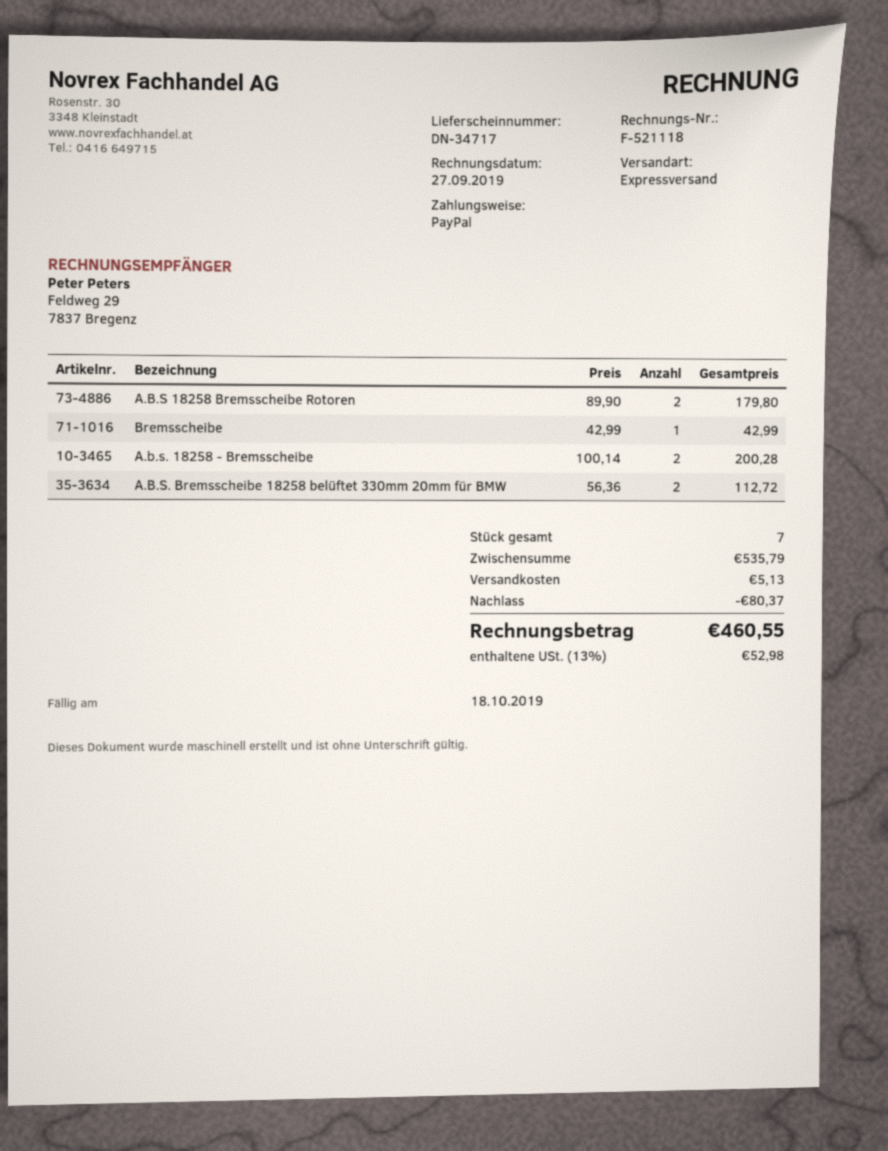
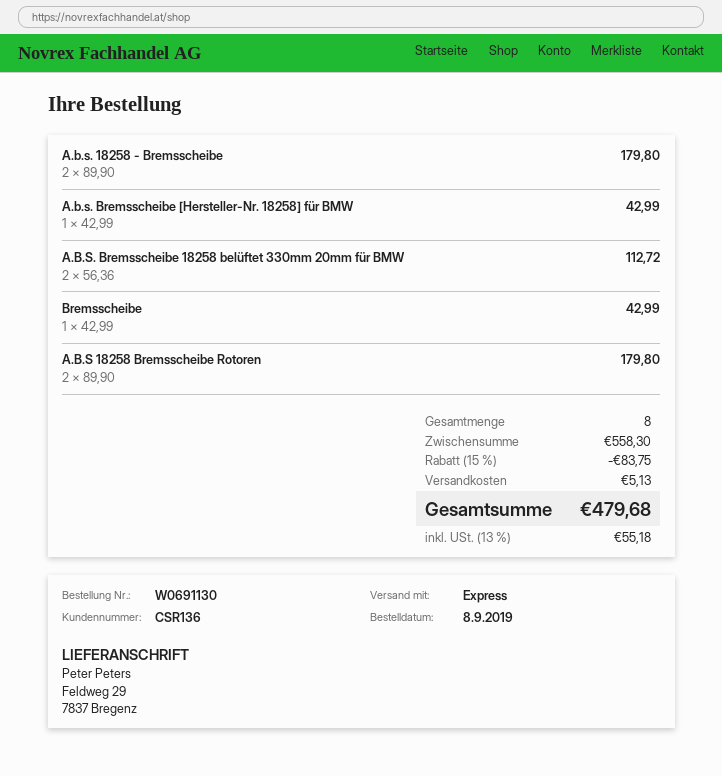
A.b.s. 18258 - Bremsscheibe: 2 x 100.14 = 200.28 -> 2 x 89.90 = 179.80
A.b.s. Bremsscheibe [Hersteller-Nr. 18258] für BMW: none -> 1 x 42.99 = 42.99
total quantity: 7 -> 8
subtotal: 535.79 -> 558.30
discount: 80.37 -> 83.75
tax: 13% = 52.98 -> 13% = 55.18
total: 460.55 -> 479.68

